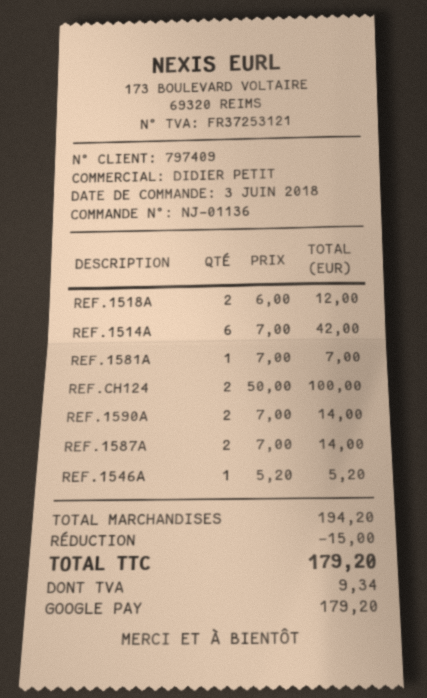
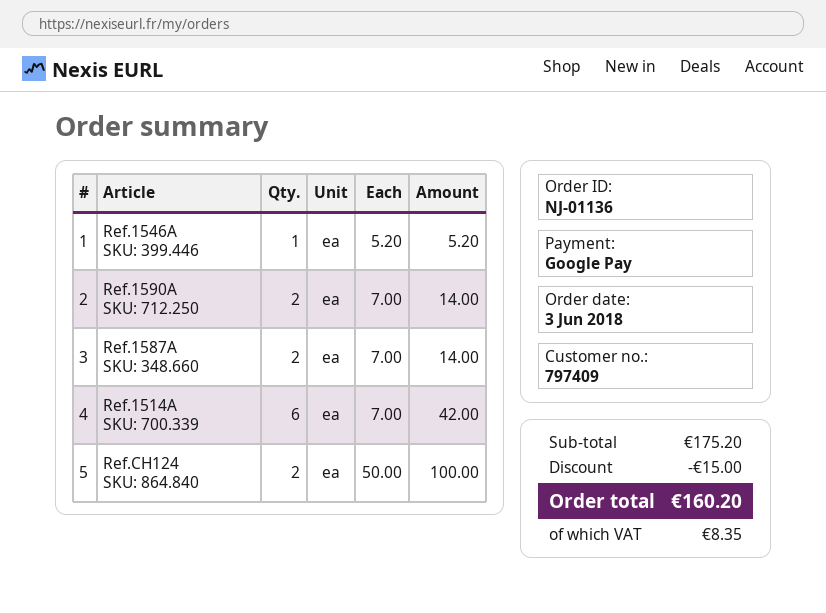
REF.1518A: 2 x 6.00 = 12.00 -> none
REF.1581A: 1 x 7.00 = 7.00 -> none
subtotal: 194.20 -> 175.20
tax: 9.34 -> 8.35
total: 179.20 -> 160.20

